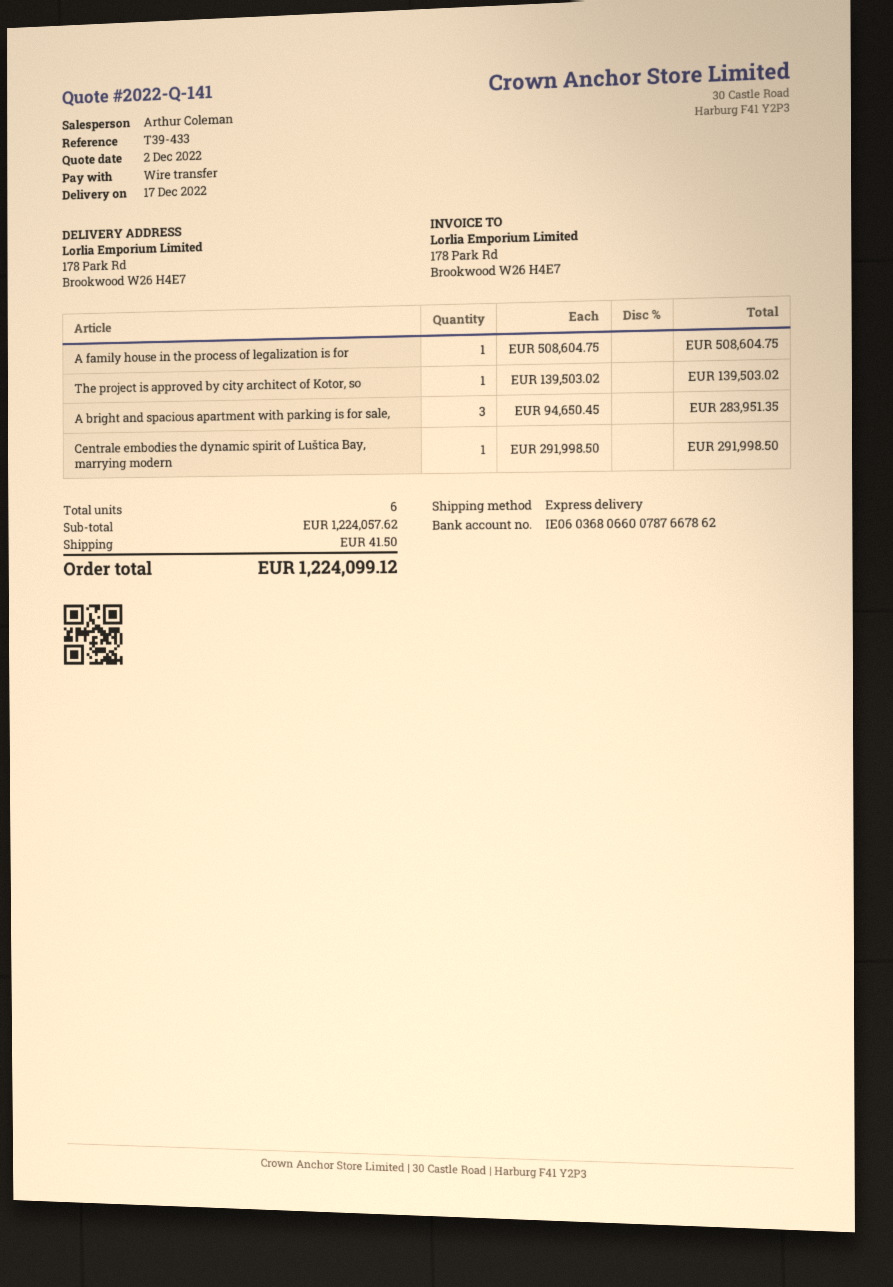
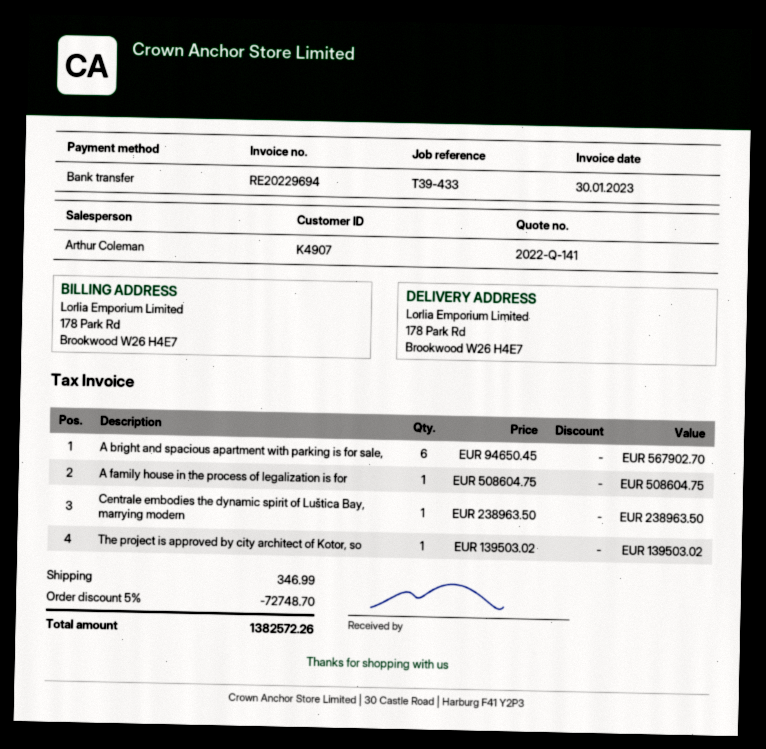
A bright and spacious apartment with parking is for sale,: 3 x 94650.45 = 283951.35 -> 6 x 94650.45 = 567902.70
Centrale embodies the dynamic spirit of Luštica Bay, marrying modern: 1 x 291998.50 = 291998.50 -> 1 x 238963.50 = 238963.50
discount: none -> 5% = 72748.70
shipping: 41.50 -> 346.99
total: 1224099.12 -> 1382572.26

